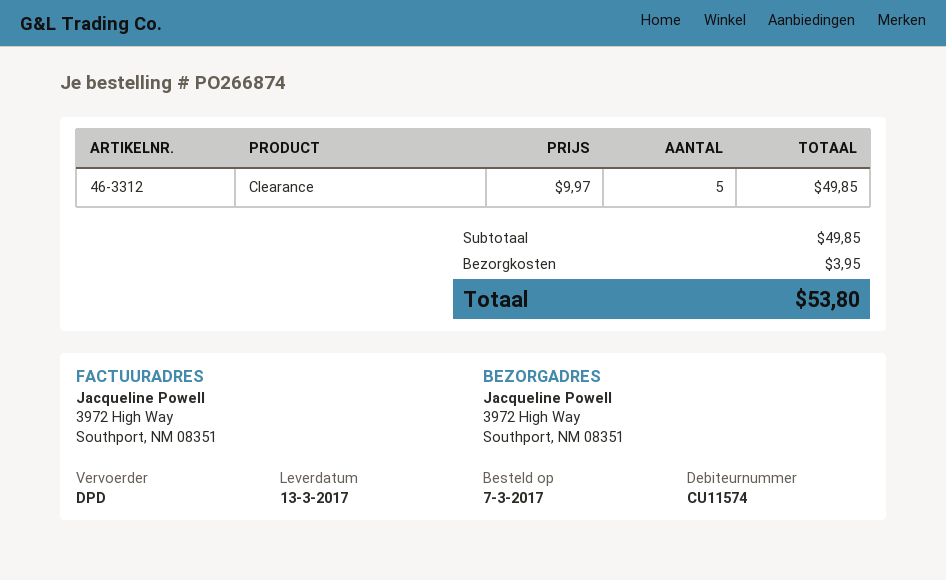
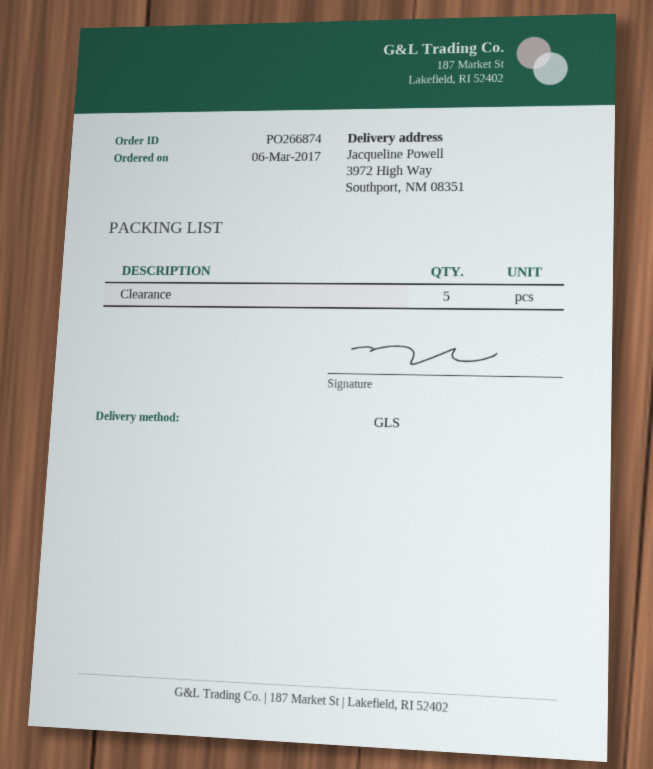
order date: 2017-03-07 -> 2017-03-06
shipping method: DPD -> GLS

